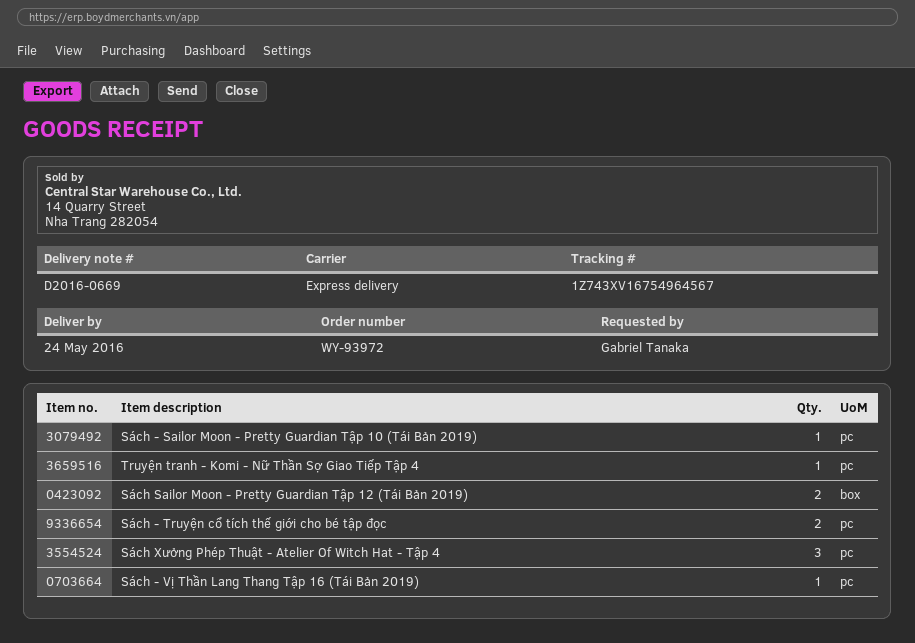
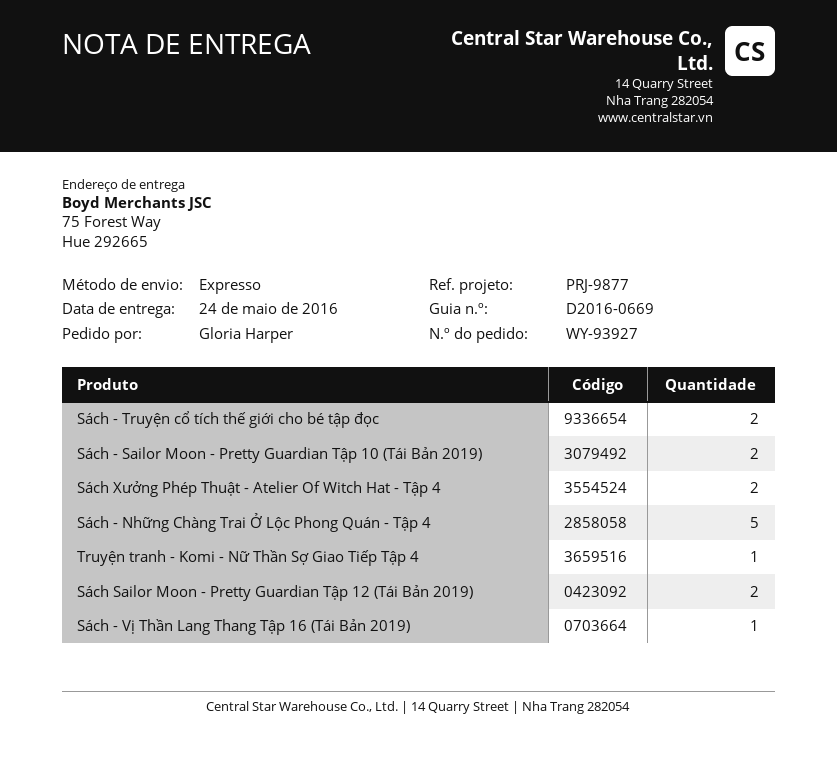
order number: WY-93972 -> WY-93927
ordered by: Gabriel Tanaka -> Gloria Harper
Sách - Sailor Moon - Pretty Guardian Tập 10 (Tái Bản 2019): 1 -> 2
Sách Xưởng Phép Thuật - Atelier Of Witch Hat - Tập 4: 3 -> 2
Sách - Những Chàng Trai Ở Lộc Phong Quán - Tập 4: none -> 5

